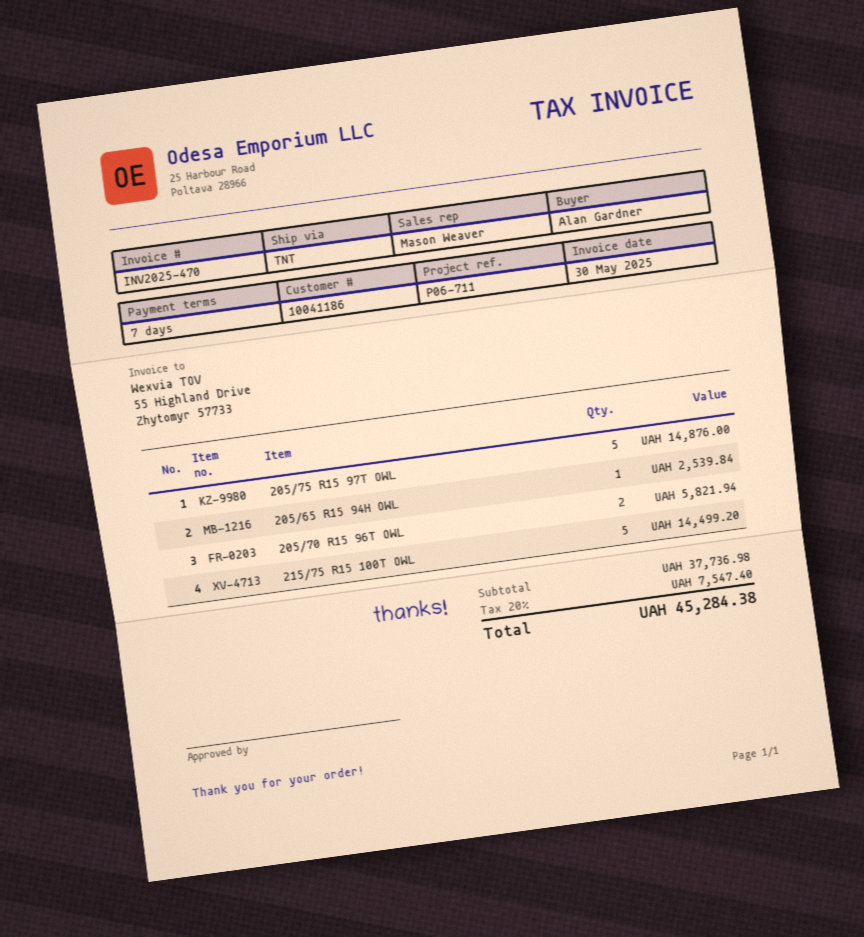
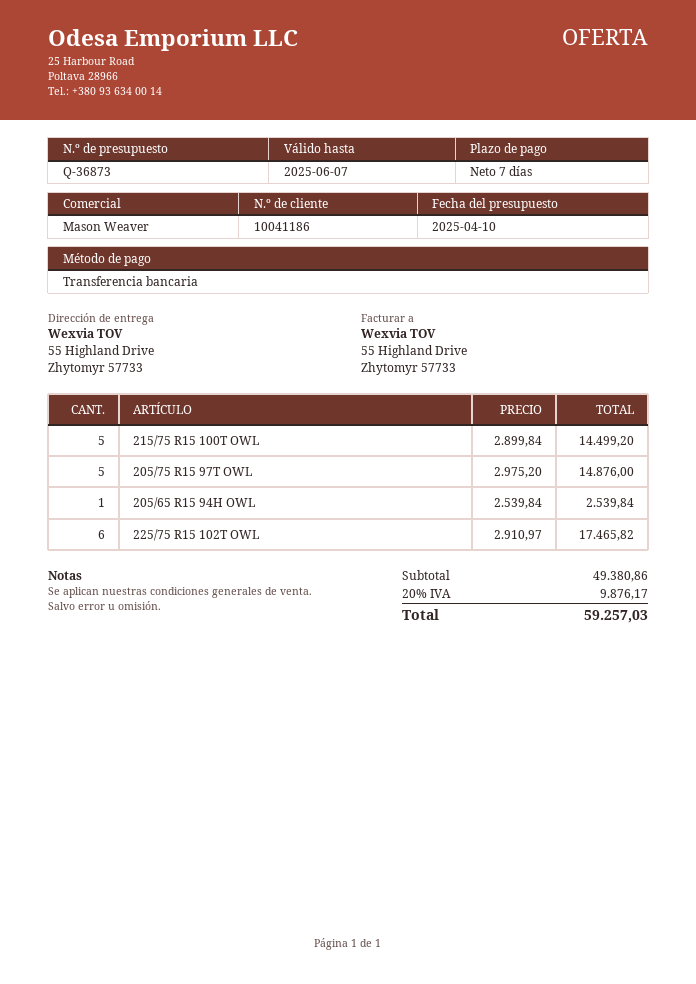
205/70 R15 96T OWL: 2 for 5821.94 -> none
225/75 R15 102T OWL: none -> 6 for 17465.82
subtotal: 37736.98 -> 49380.86
tax: 20% = 7547.40 -> 20% = 9876.17
total: 45284.38 -> 59257.03

